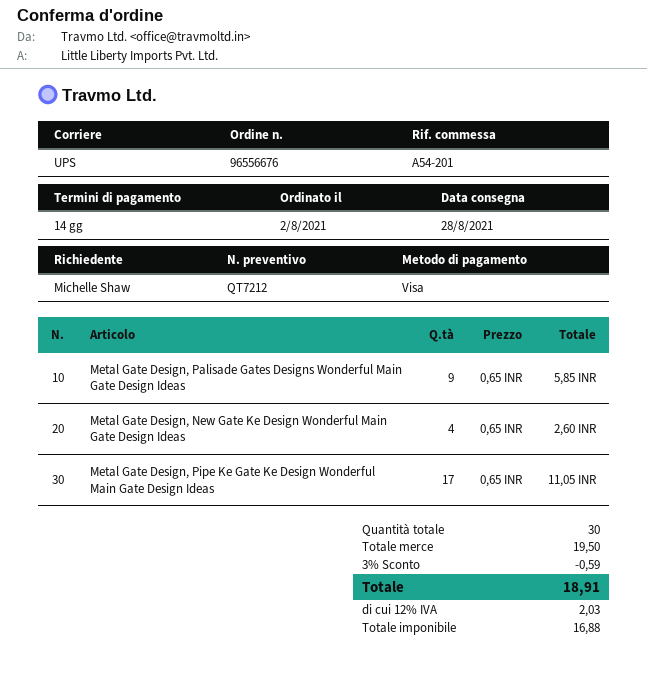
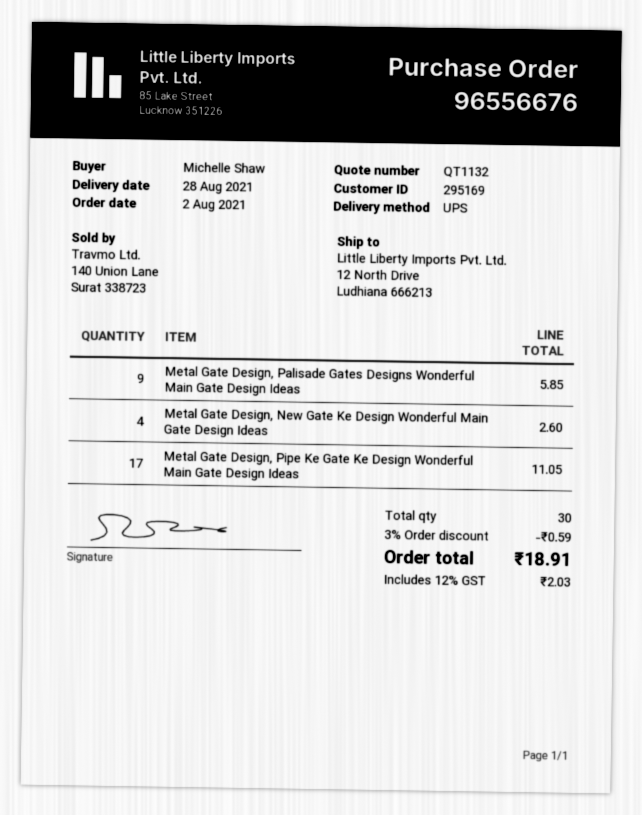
quote number: QT7212 -> QT1132

